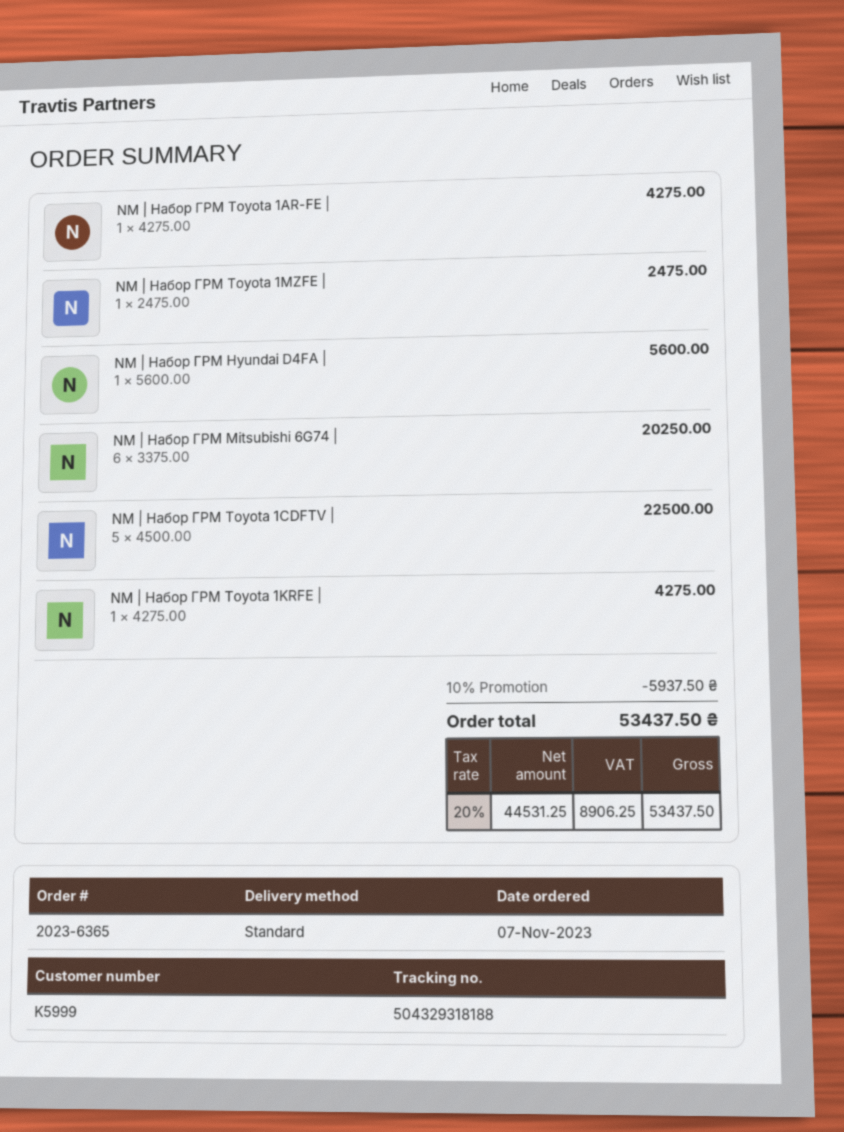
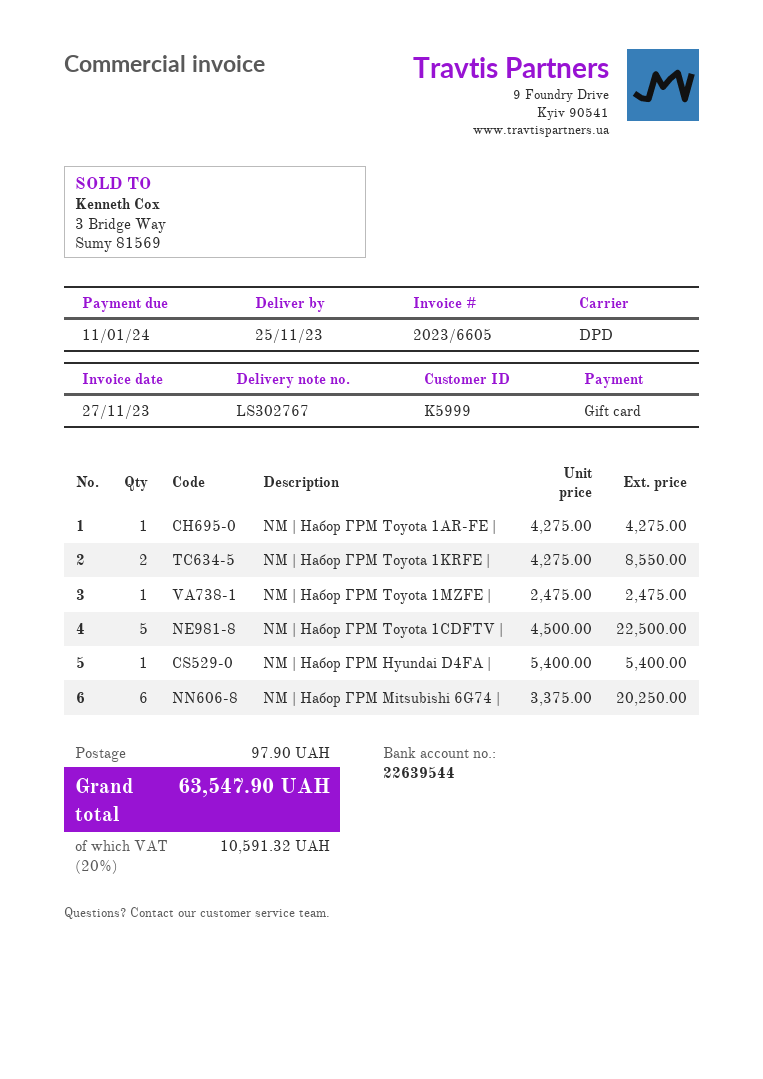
shipping method: standard -> DPD
NM | Набор ГРМ Hyundai D4FA |: 1 x 5600.00 = 5600.00 -> 1 x 5400.00 = 5400.00
NM | Набор ГРМ Toyota 1KRFE |: 1 x 4275.00 = 4275.00 -> 2 x 4275.00 = 8550.00
discount: 10% = 5937.50 -> none
shipping: none -> 97.90
tax: 20% = 8906.25 -> 20% = 10591.32
total: 53437.50 -> 63547.90

